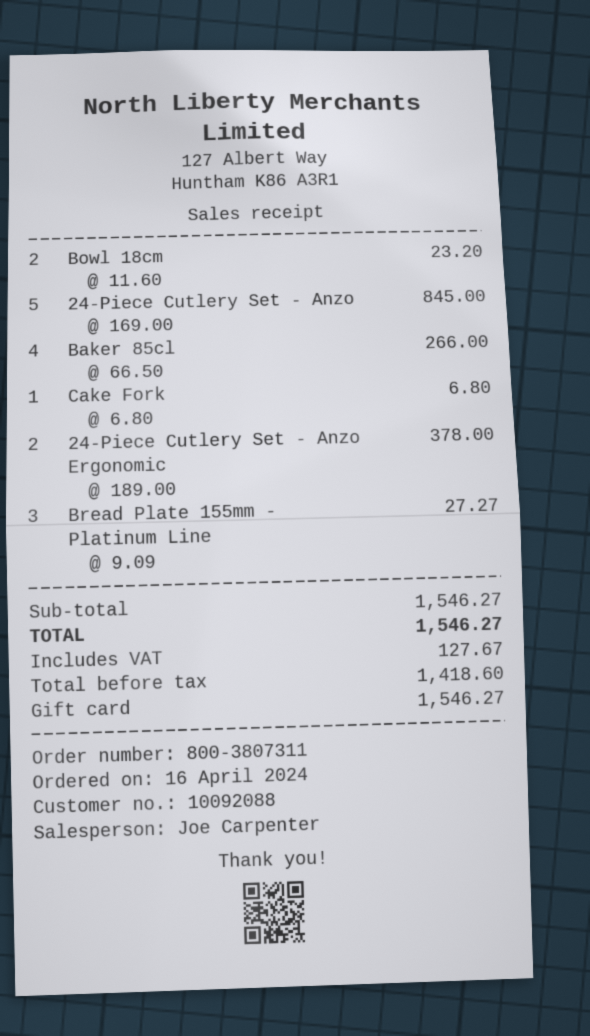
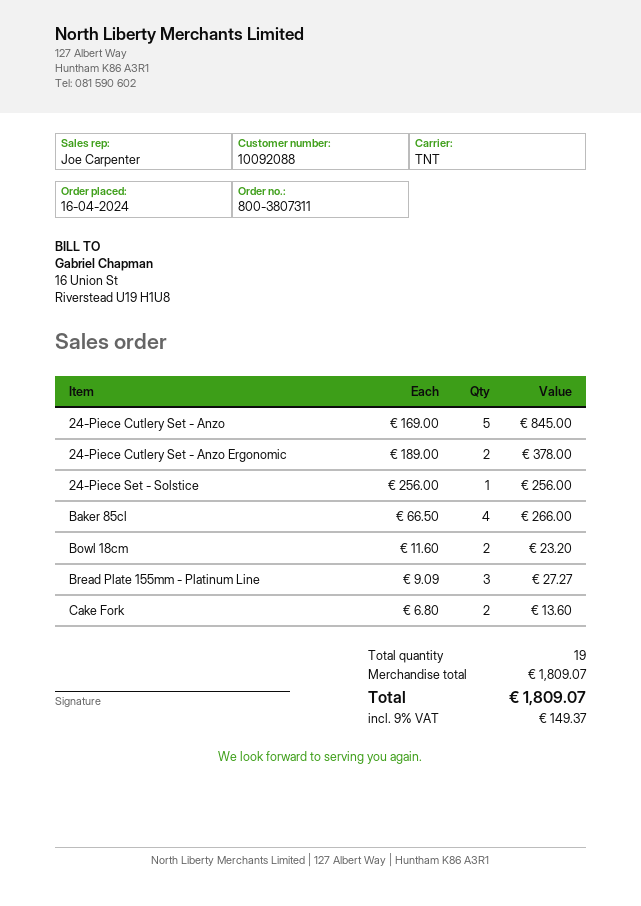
Cake Fork: 1 x 6.80 = 6.80 -> 2 x 6.80 = 13.60
24-Piece Set - Solstice: none -> 1 x 256.00 = 256.00
subtotal: 1546.27 -> 1809.07
tax: 127.67 -> 149.37
total: 1546.27 -> 1809.07

